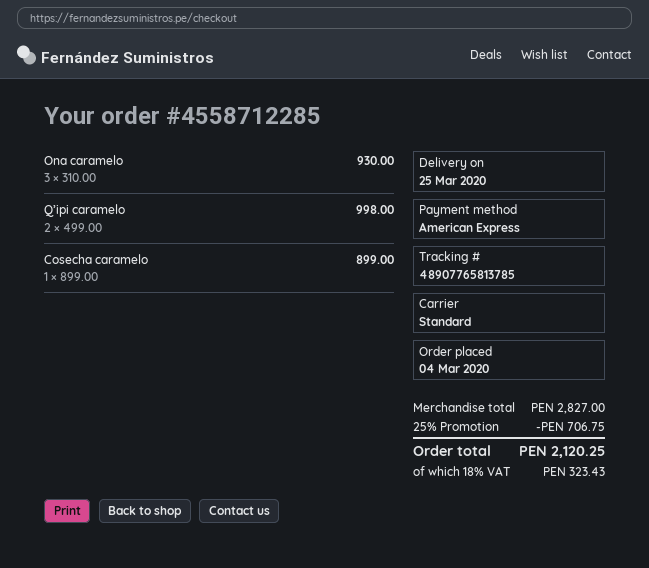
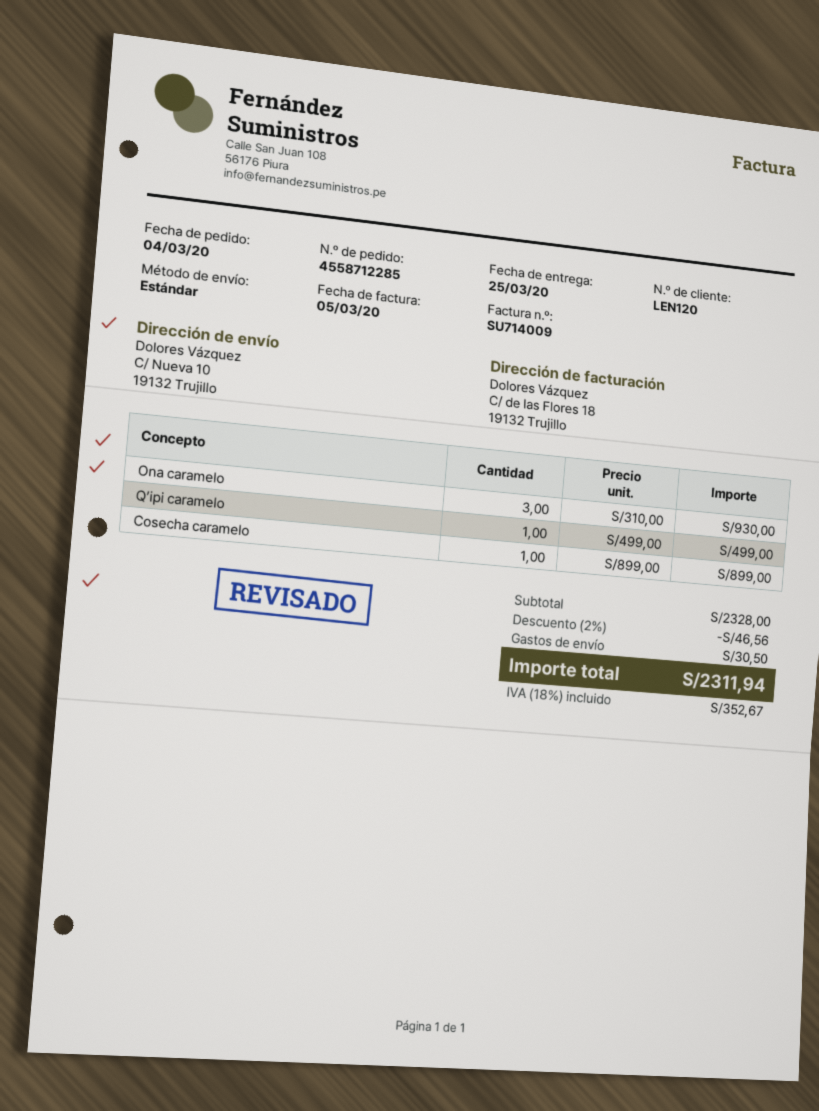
Q’ipi caramelo: 2 x 499.00 = 998.00 -> 1 x 499.00 = 499.00
subtotal: 2827.00 -> 2328.00
discount: 25% = 706.75 -> 2% = 46.56
shipping: none -> 30.50
tax: 18% = 323.43 -> 18% = 352.67
total: 2120.25 -> 2311.94

